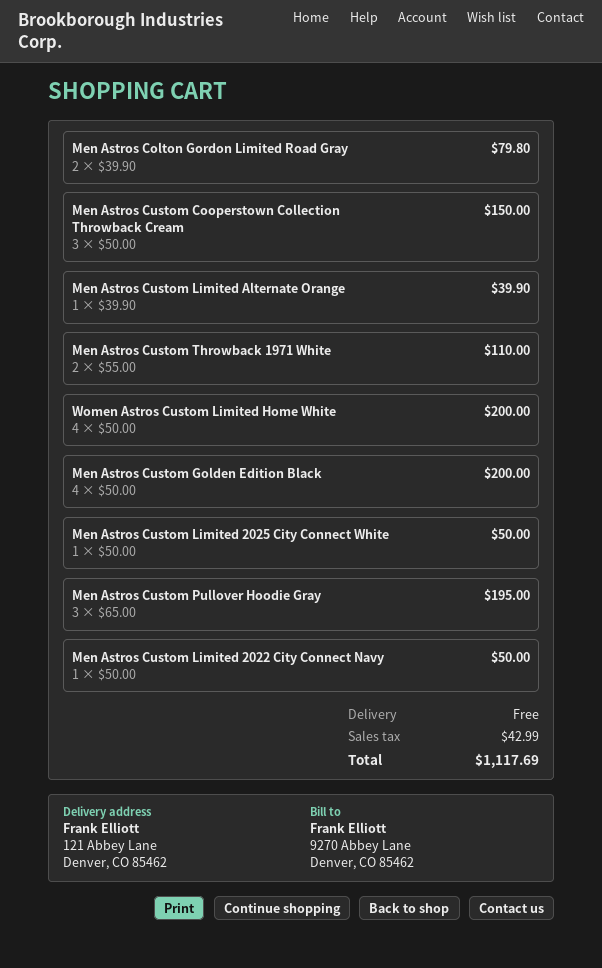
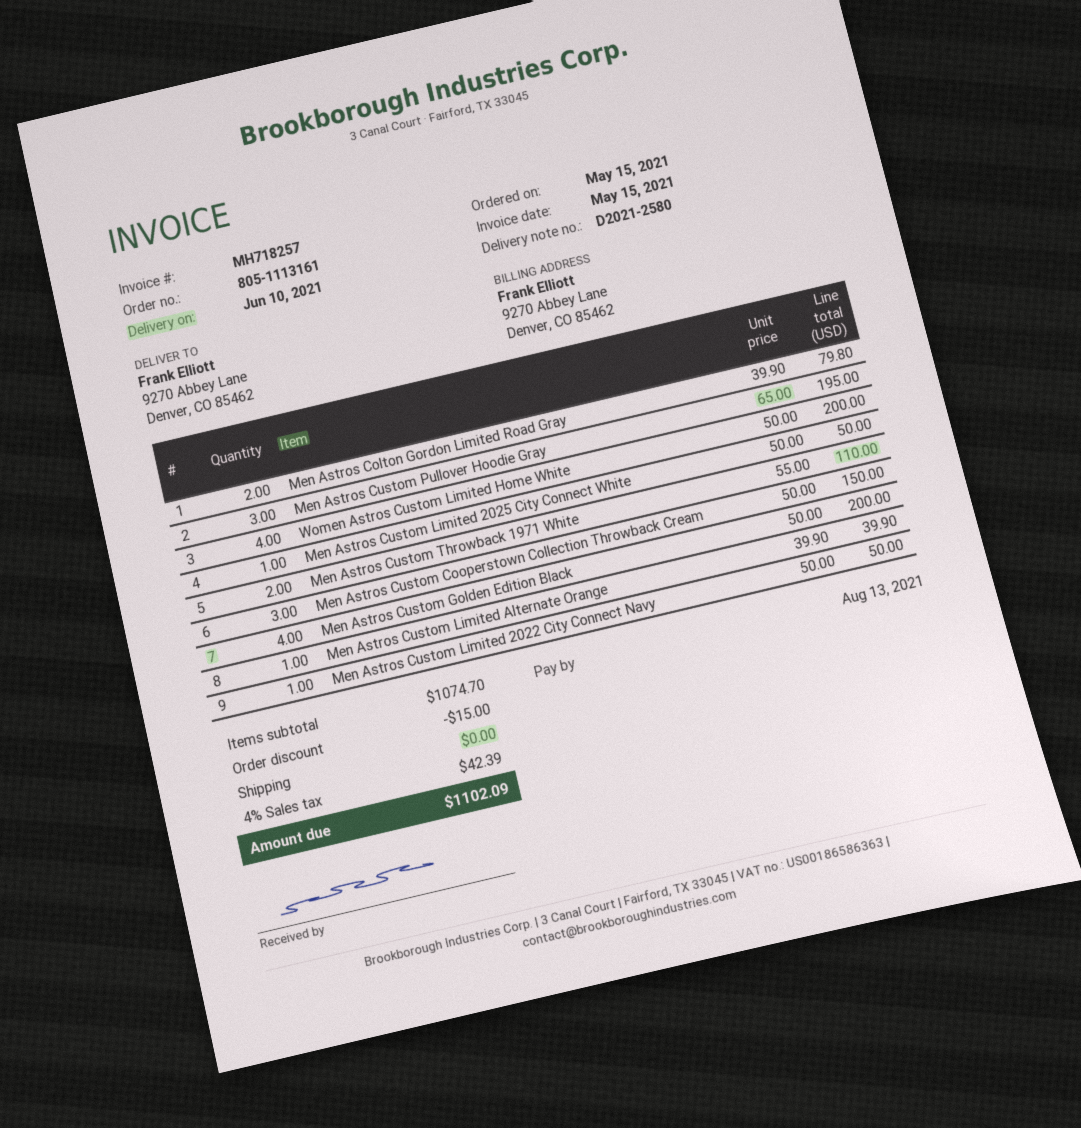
ship to: 121 Abbey Lane, Denver, CO 85462 -> 9270 Abbey Lane, Denver, CO 85462
discount: none -> 15.00
tax: 42.99 -> 42.39
total: 1117.69 -> 1102.09

